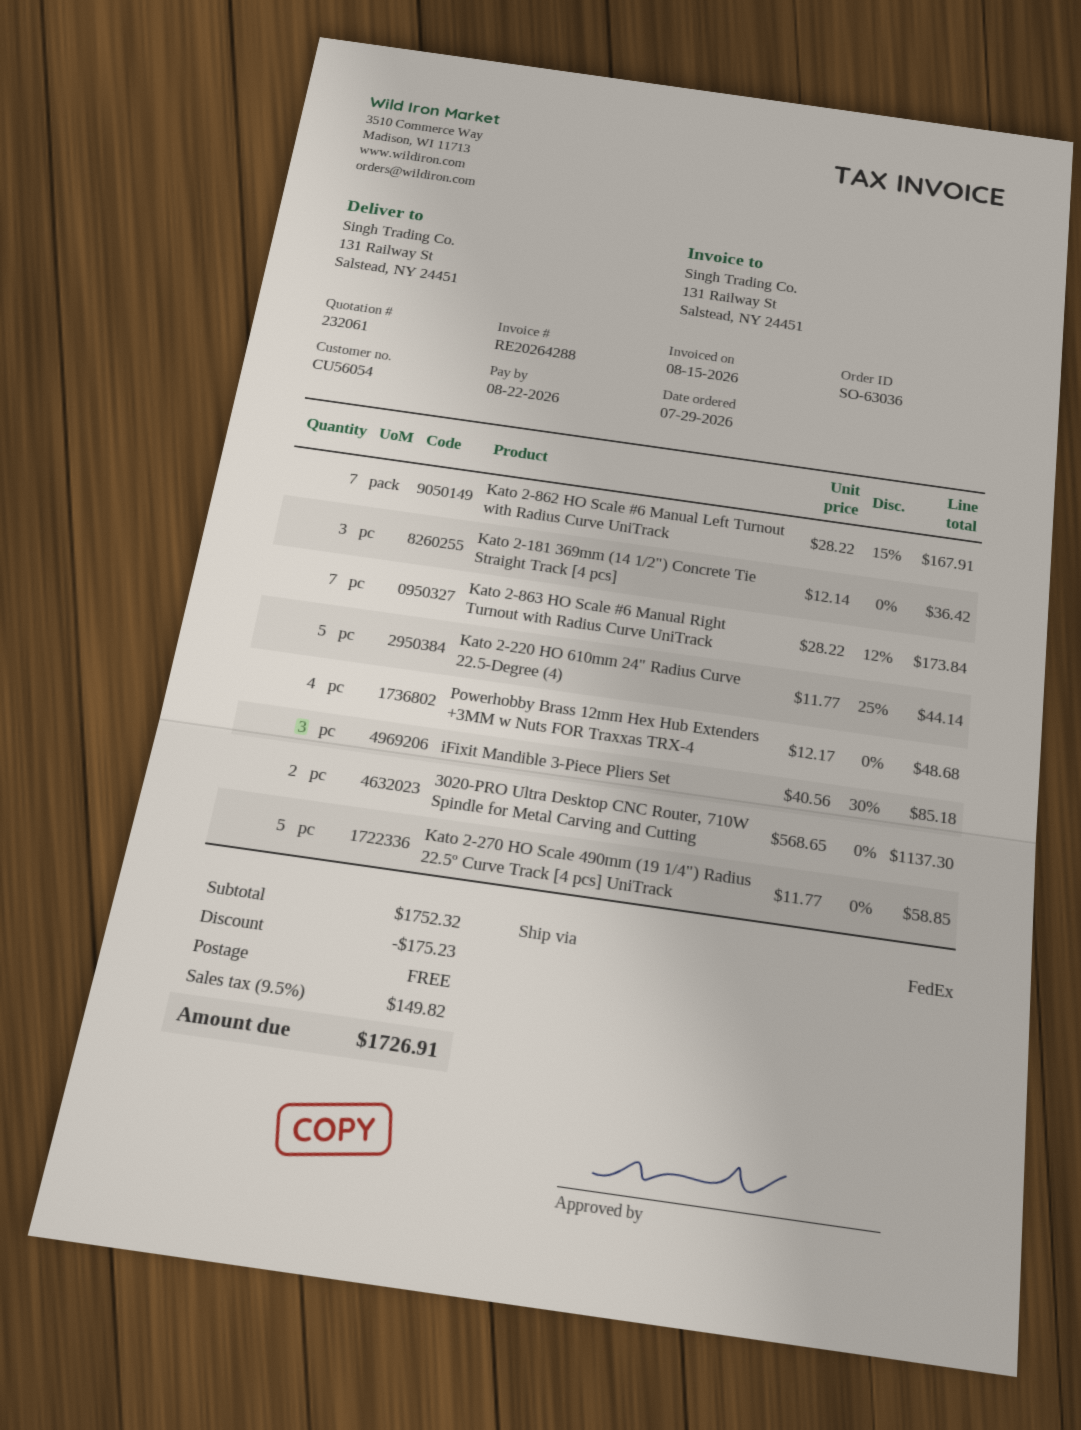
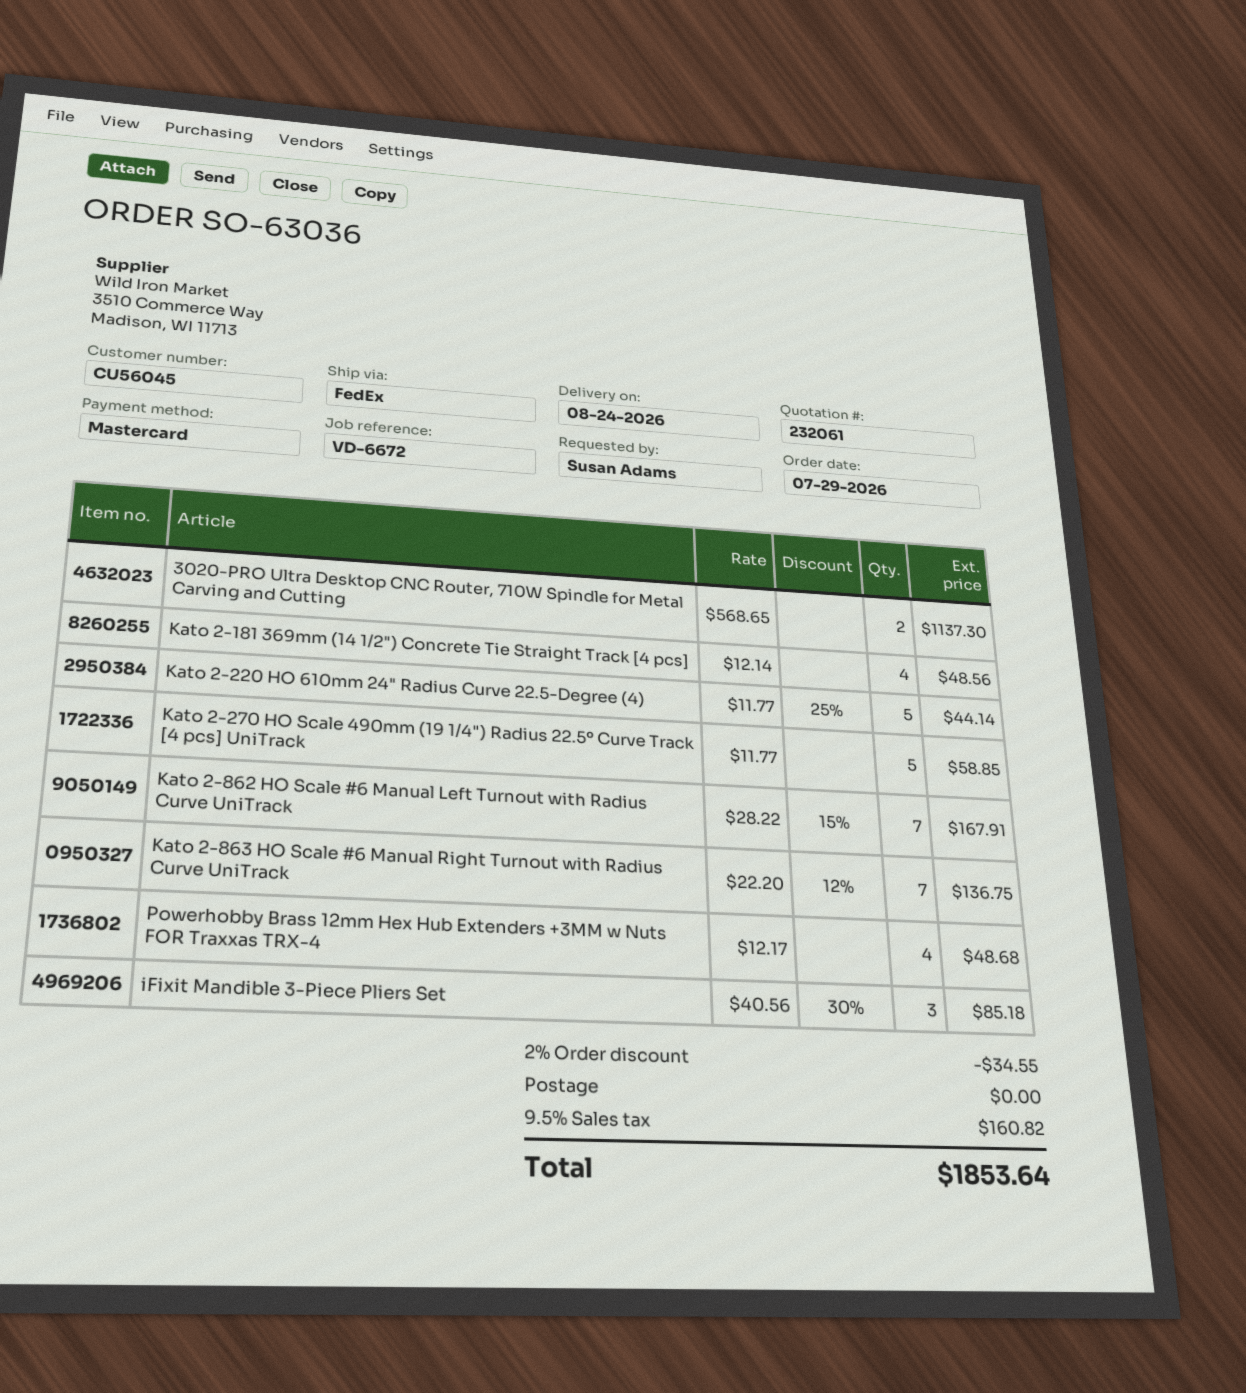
customer number: CU56054 -> CU56045
Kato 2-181 369mm (14 1/2") Concrete Tie Straight Track [4 pcs]: 3 x 12.14 = 36.42 -> 4 x 12.14 = 48.56
Kato 2-863 HO Scale #6 Manual Right Turnout with Radius Curve UniTrack: 7 x 28.22 - 12% = 173.84 -> 7 x 22.20 - 12% = 136.75
discount: 175.23 -> 34.55
tax: 9.5% = 149.82 -> 9.5% = 160.82
total: 1726.91 -> 1853.64

